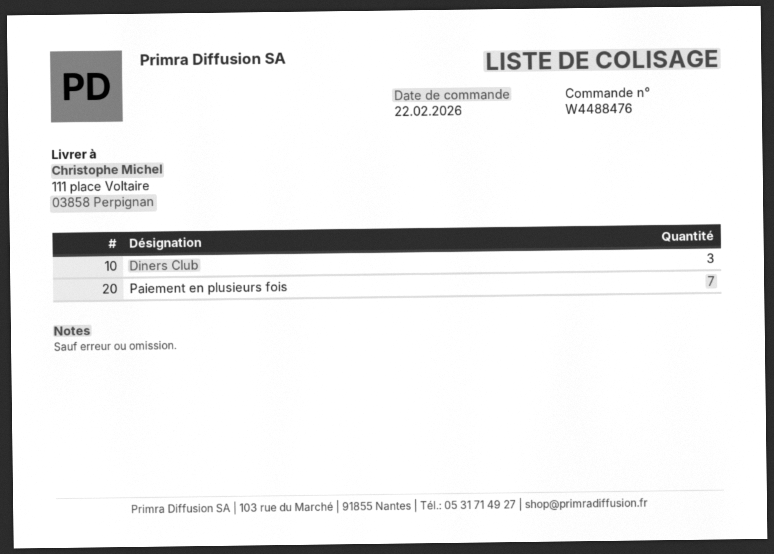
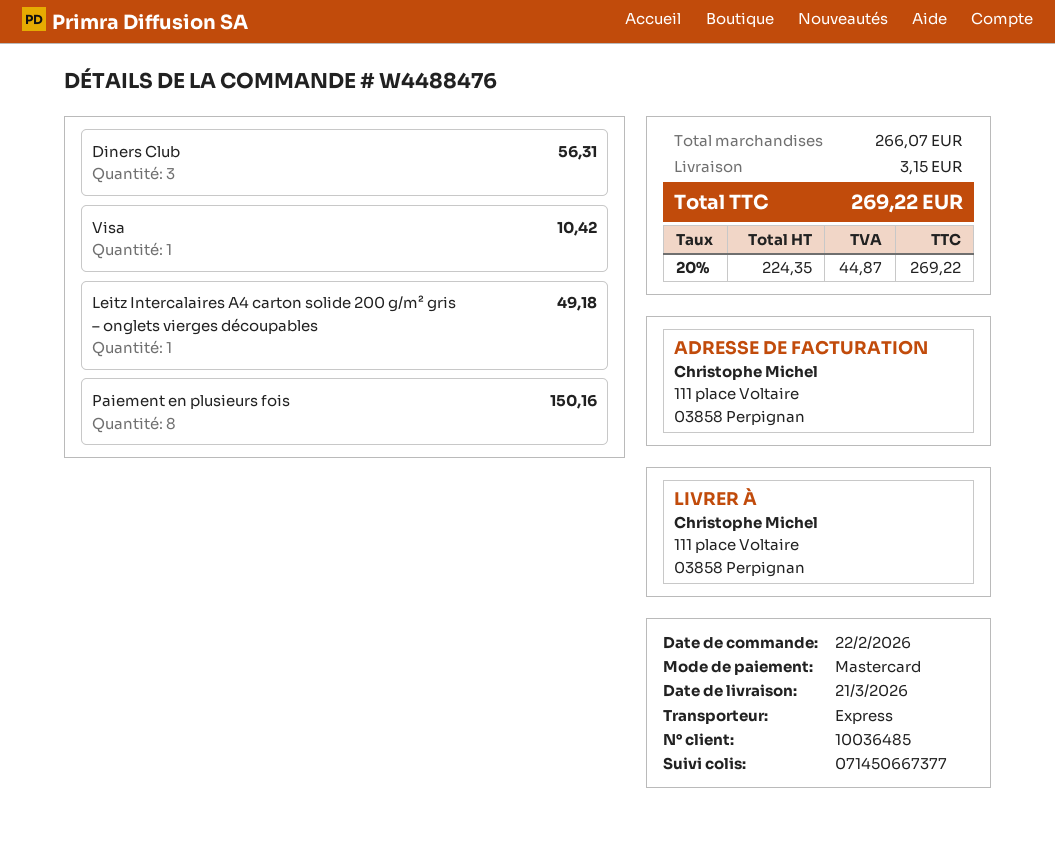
Paiement en plusieurs fois: 7 -> 8
Visa: none -> 1
Leitz Intercalaires A4 carton solide 200 g/m² gris – onglets vierges découpables: none -> 1

